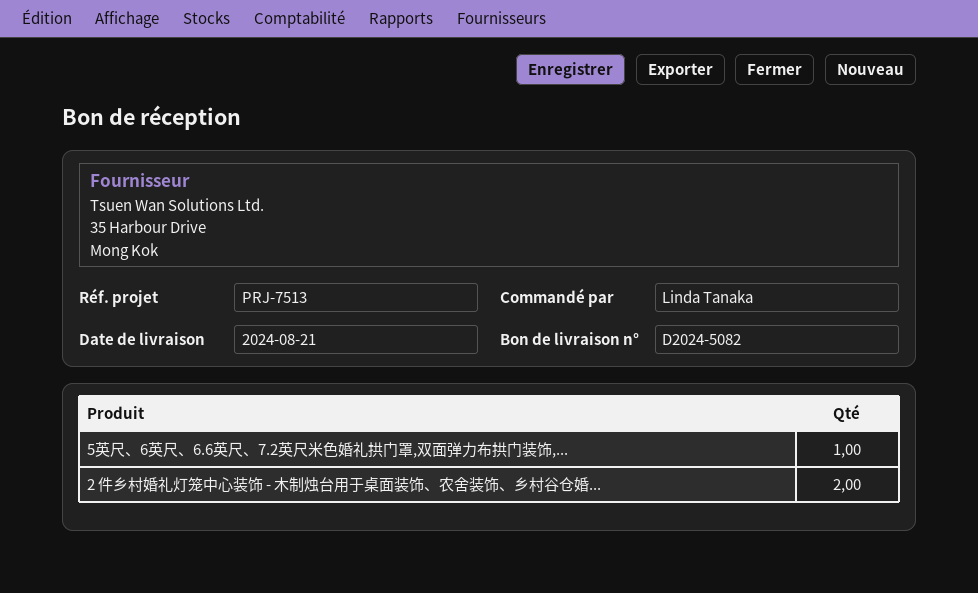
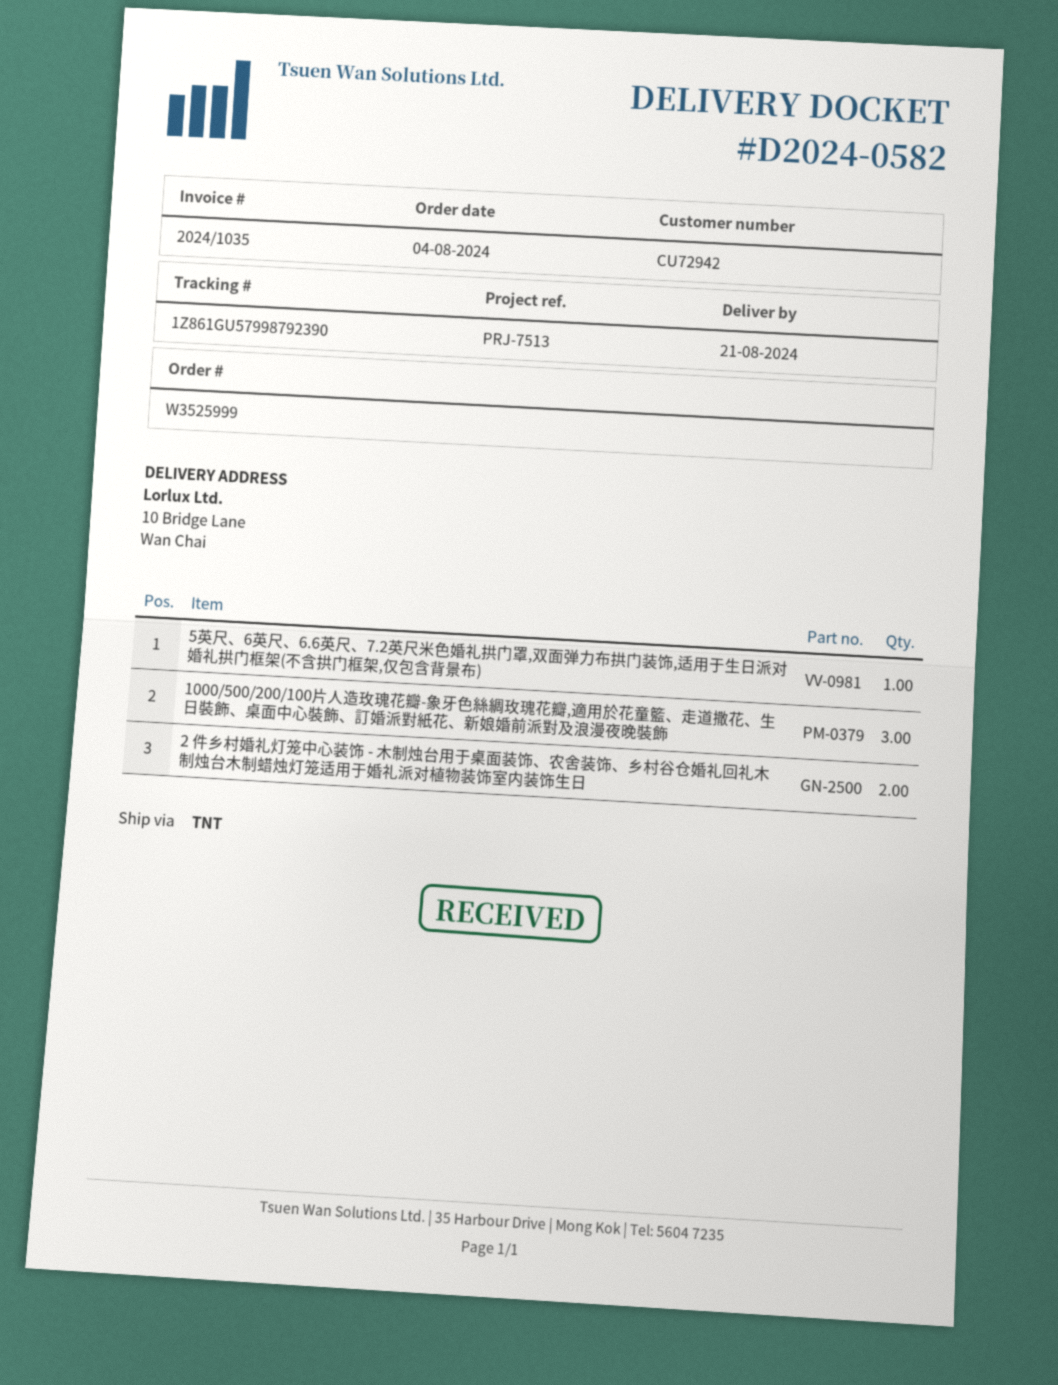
delivery note number: D2024-5082 -> D2024-0582
1000/500/200/100片人造玫瑰花瓣-象牙色絲綢玫瑰花瓣,適用於花童籃、走道撒花、生日裝飾、桌面中心裝飾、訂婚派對紙花、新娘婚前派對及浪漫夜晚裝飾: none -> 3

